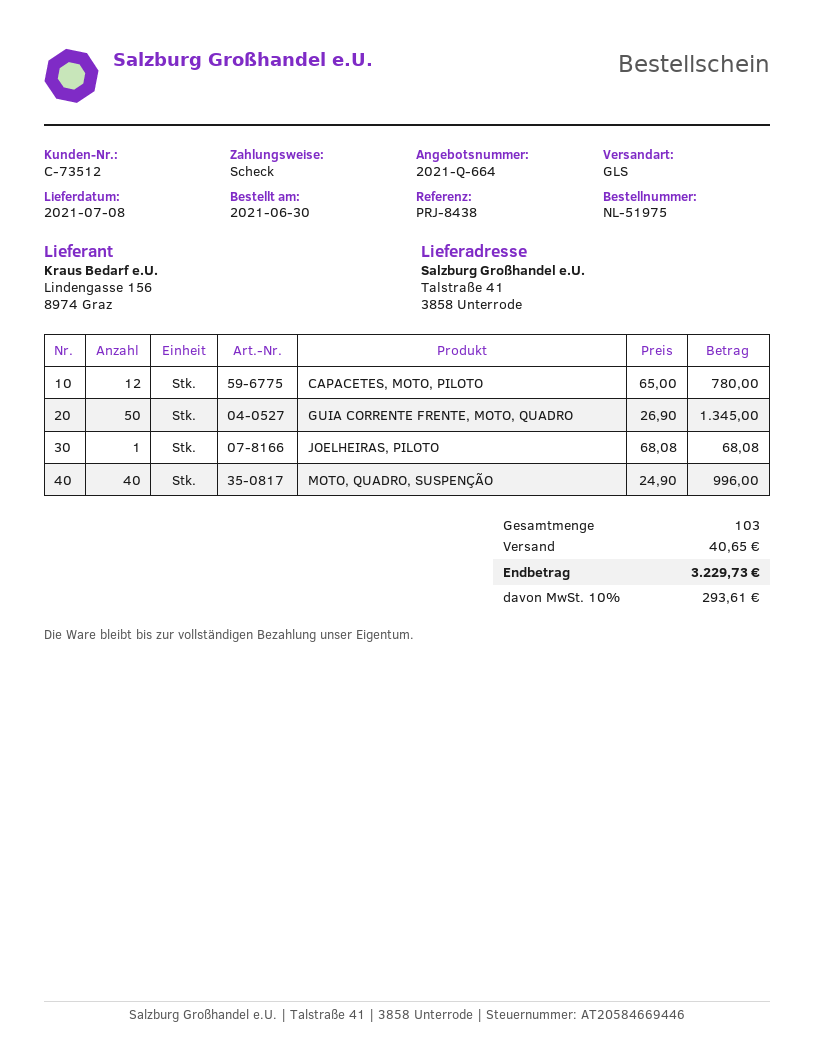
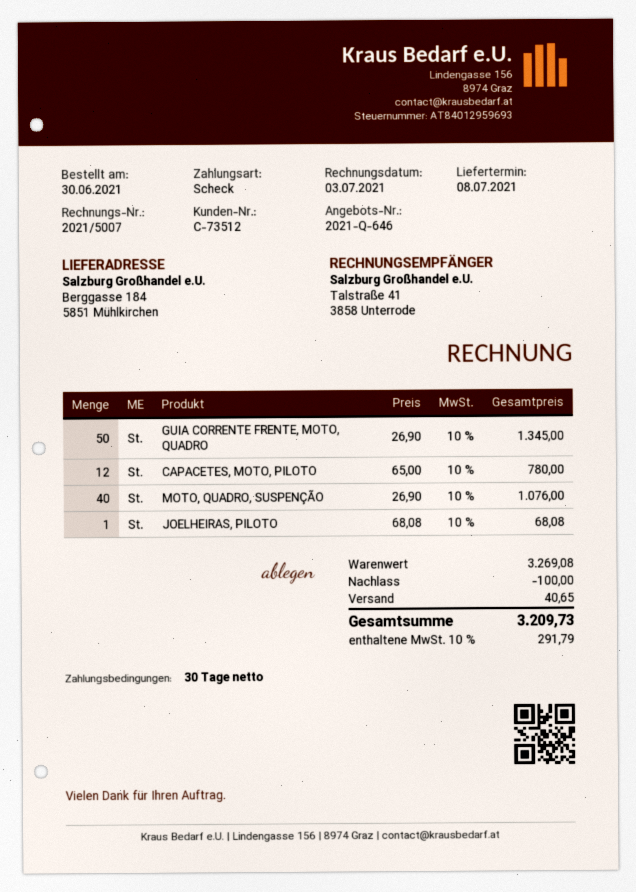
quote number: 2021-Q-664 -> 2021-Q-646
ship to: Talstraße 41, 3858 Unterrode -> Berggasse 184, 5851 Mühlkirchen
MOTO, QUADRO, SUSPENÇÃO: 40 x 24.90 = 996.00 -> 40 x 26.90 = 1076.00
discount: none -> 100.00
tax: 10% = 293.61 -> 10% = 291.79
total: 3229.73 -> 3209.73

